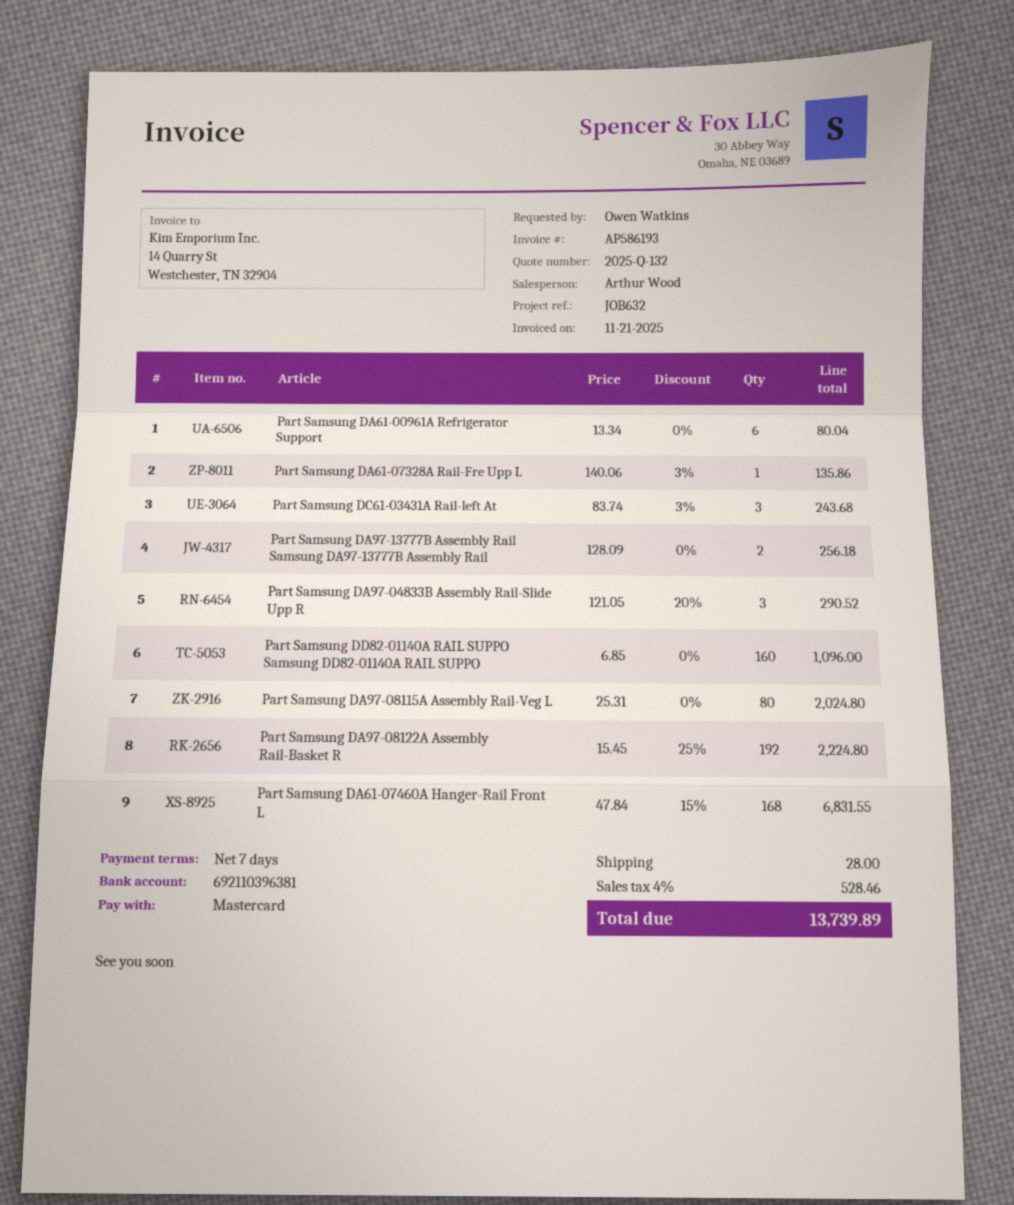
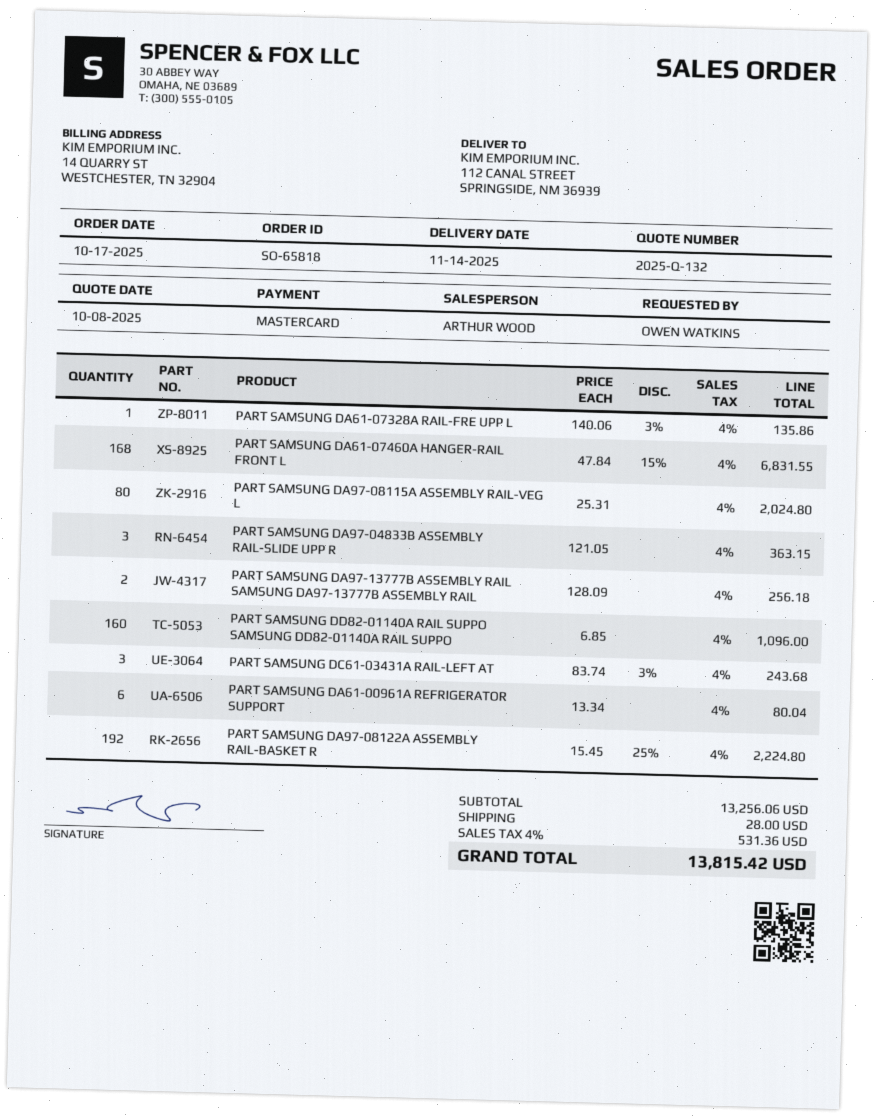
Part Samsung DA97-04833B Assembly Rail-Slide Upp R: 3 x 121.05 - 20% = 290.52 -> 3 x 121.05 = 363.15
tax: 4% = 528.46 -> 4% = 531.36
total: 13739.89 -> 13815.42

